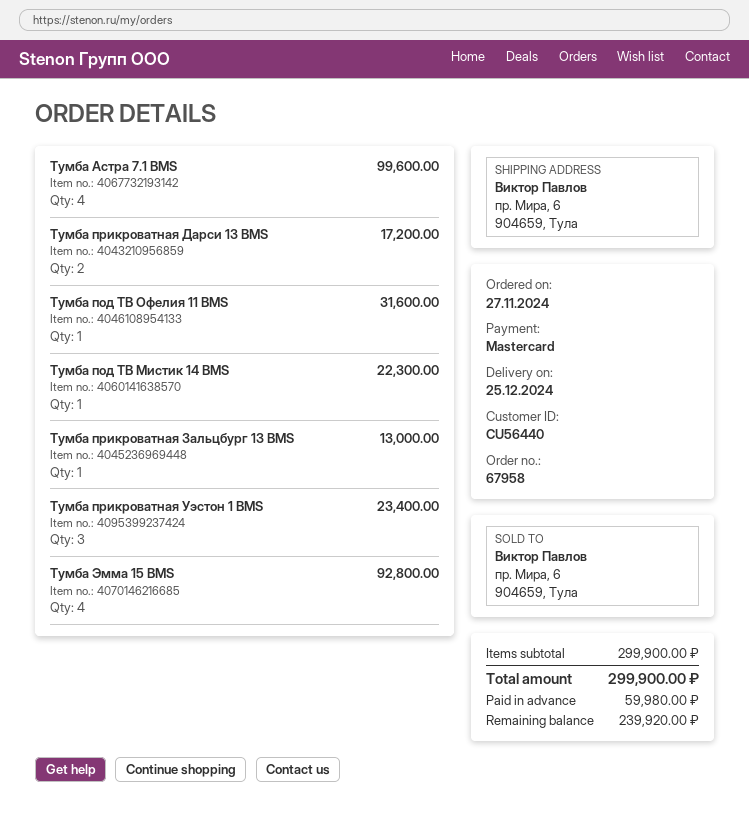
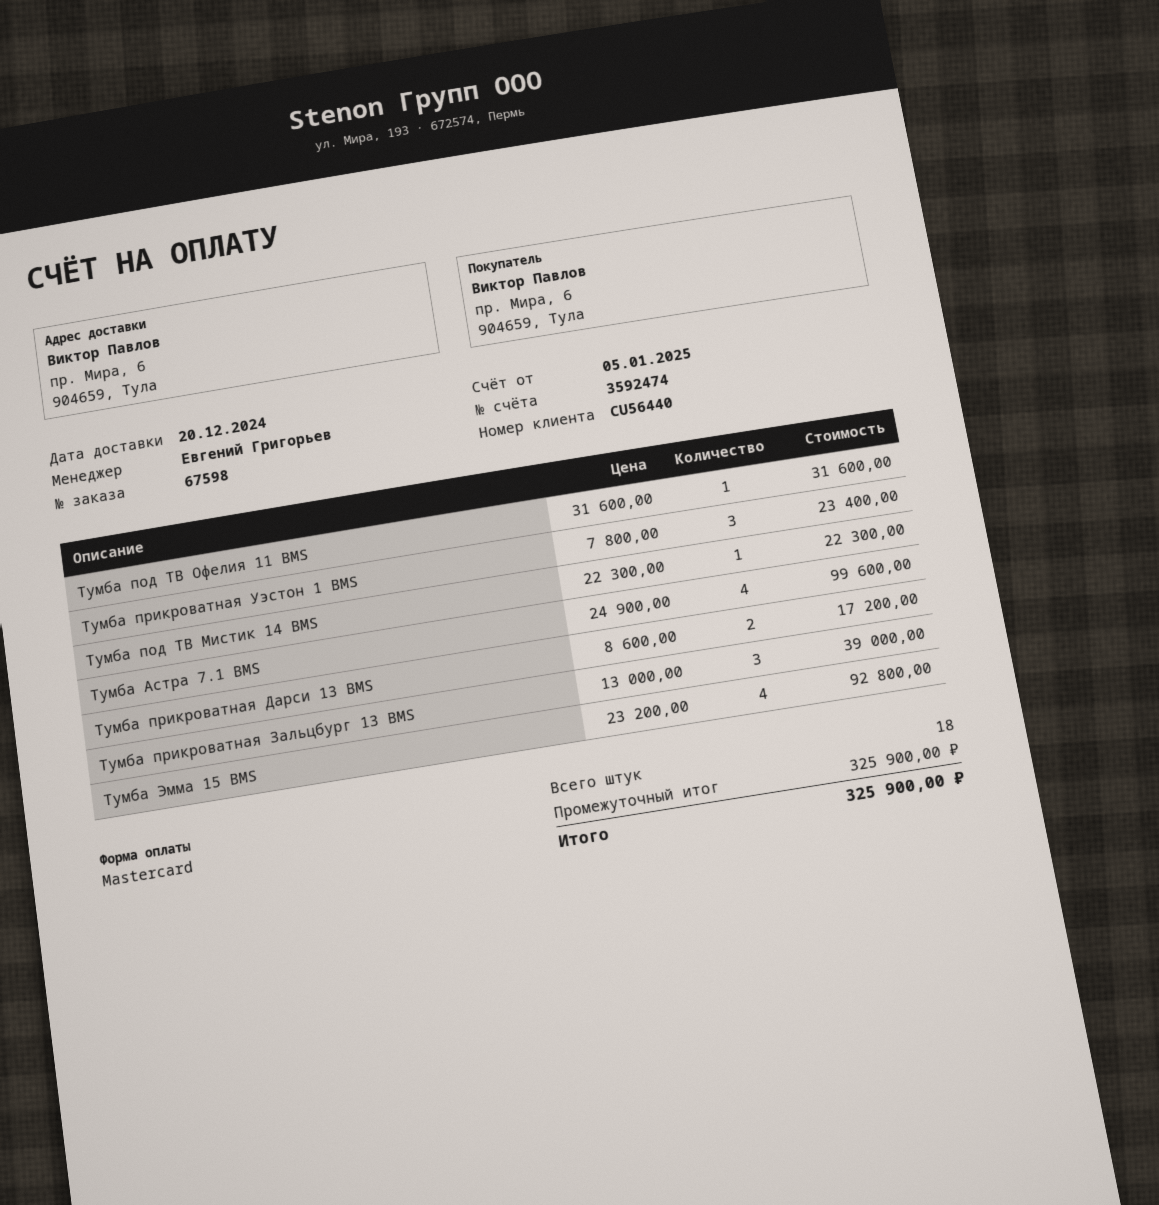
order number: 67958 -> 67598
delivery date: 2024-12-25 -> 2024-12-20
Тумба прикроватная Зальцбург 13 BMS: 1 for 13000.00 -> 3 for 39000.00
subtotal: 299900.00 -> 325900.00
total: 299900.00 -> 325900.00

